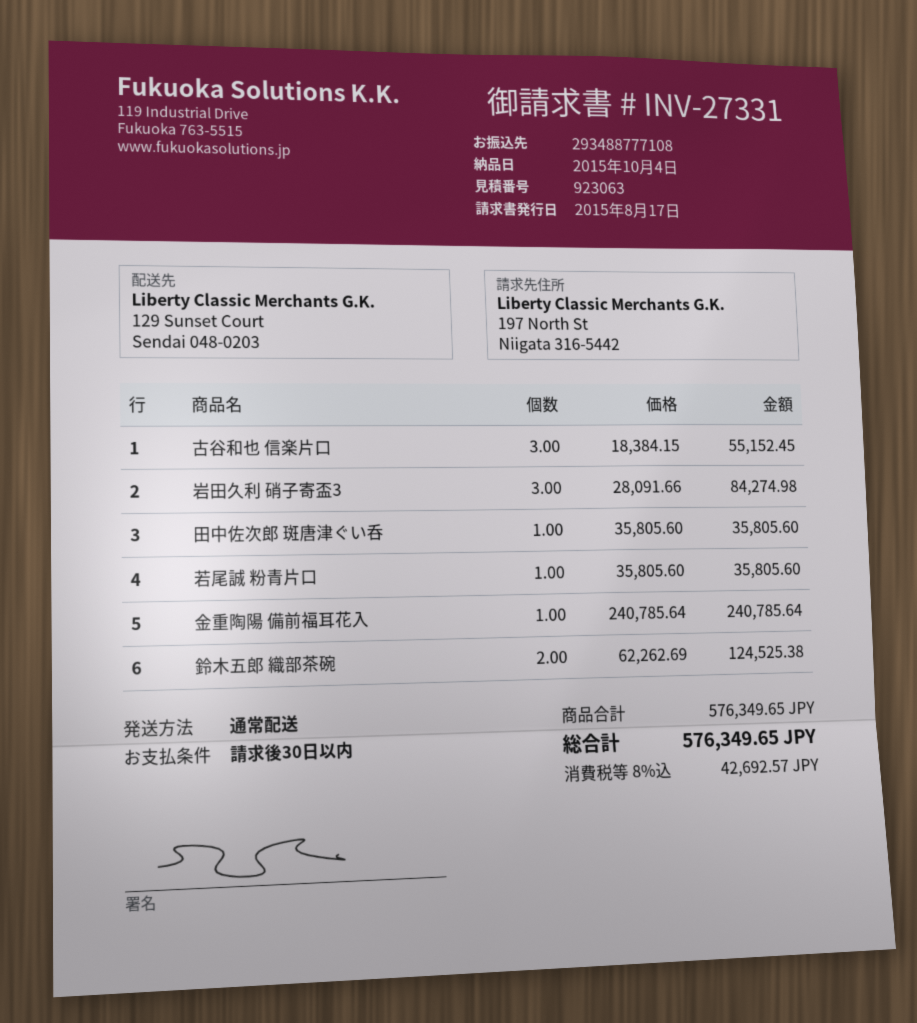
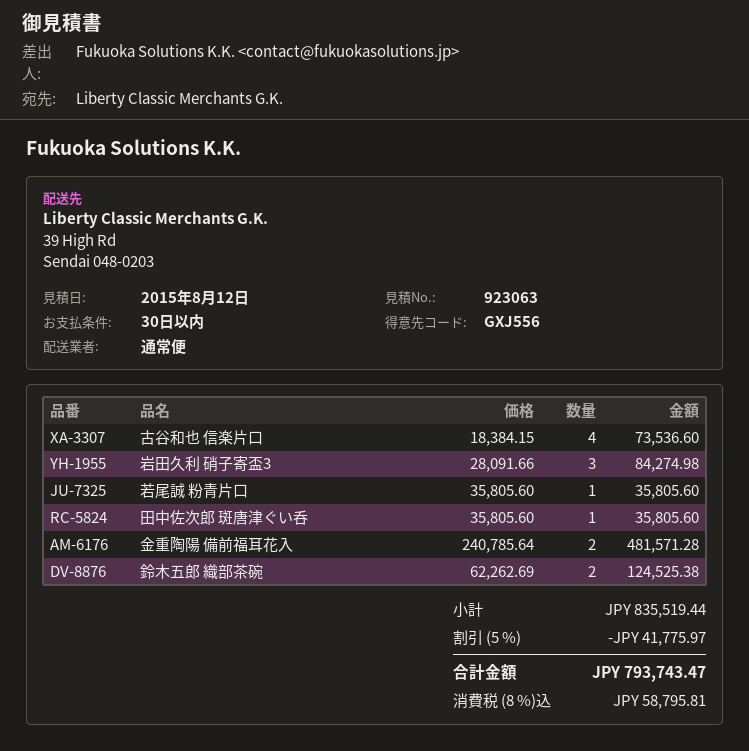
ship to: 129 Sunset Court, Sendai 048-0203 -> 39 High Rd, Sendai 048-0203
古谷和也 信楽片口: 3 x 18384.15 = 55152.45 -> 4 x 18384.15 = 73536.60
金重陶陽 備前福耳花入: 1 x 240785.64 = 240785.64 -> 2 x 240785.64 = 481571.28
subtotal: 576349.65 -> 835519.44
discount: none -> 5% = 41775.97
tax: 8% = 42692.57 -> 8% = 58795.81
total: 576349.65 -> 793743.47

